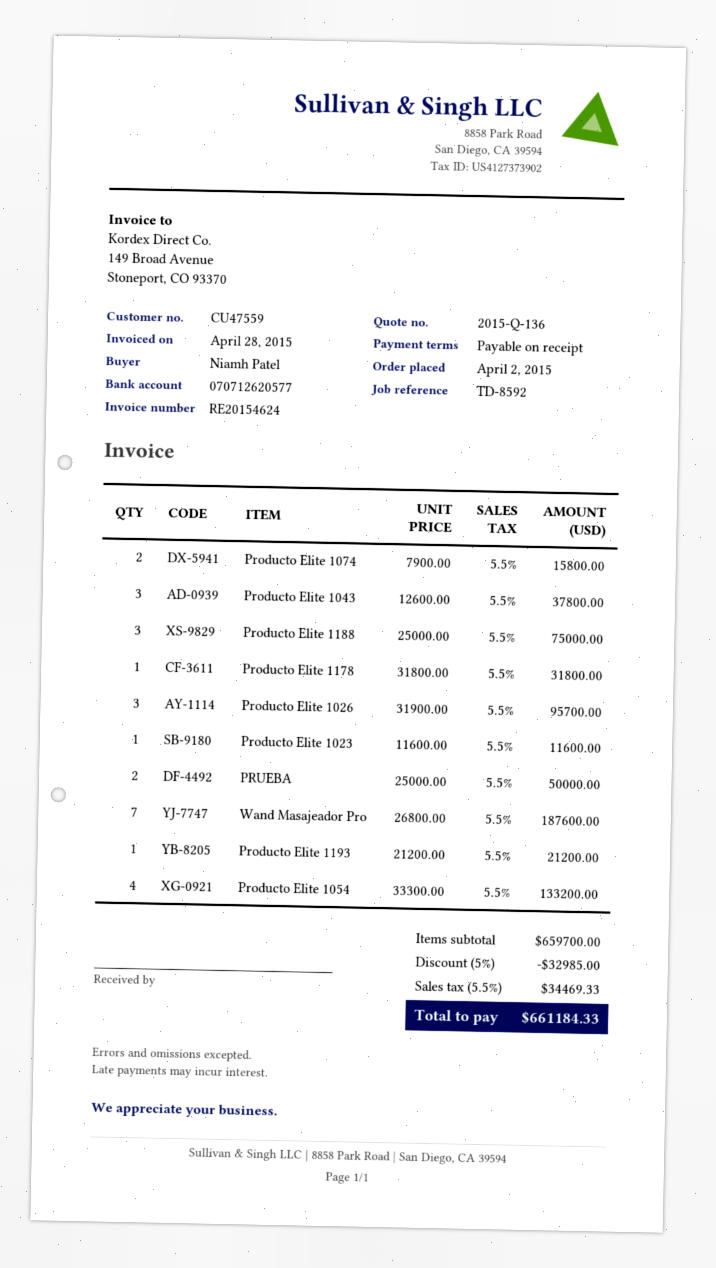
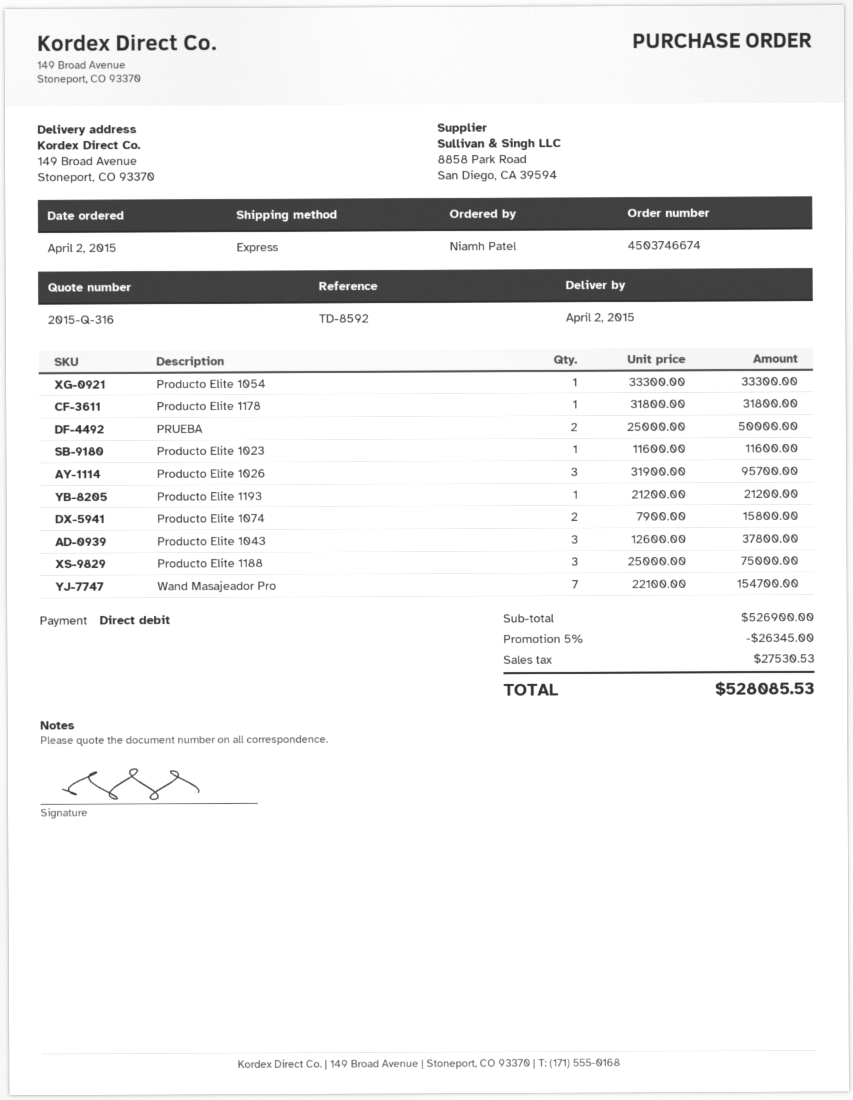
quote number: 2015-Q-136 -> 2015-Q-316
Wand Masajeador Pro: 7 x 26800.00 = 187600.00 -> 7 x 22100.00 = 154700.00
Producto Elite 1054: 4 x 33300.00 = 133200.00 -> 1 x 33300.00 = 33300.00
subtotal: 659700.00 -> 526900.00
discount: 5% = 32985.00 -> 5% = 26345.00
tax: 34469.33 -> 27530.53
total: 661184.33 -> 528085.53

